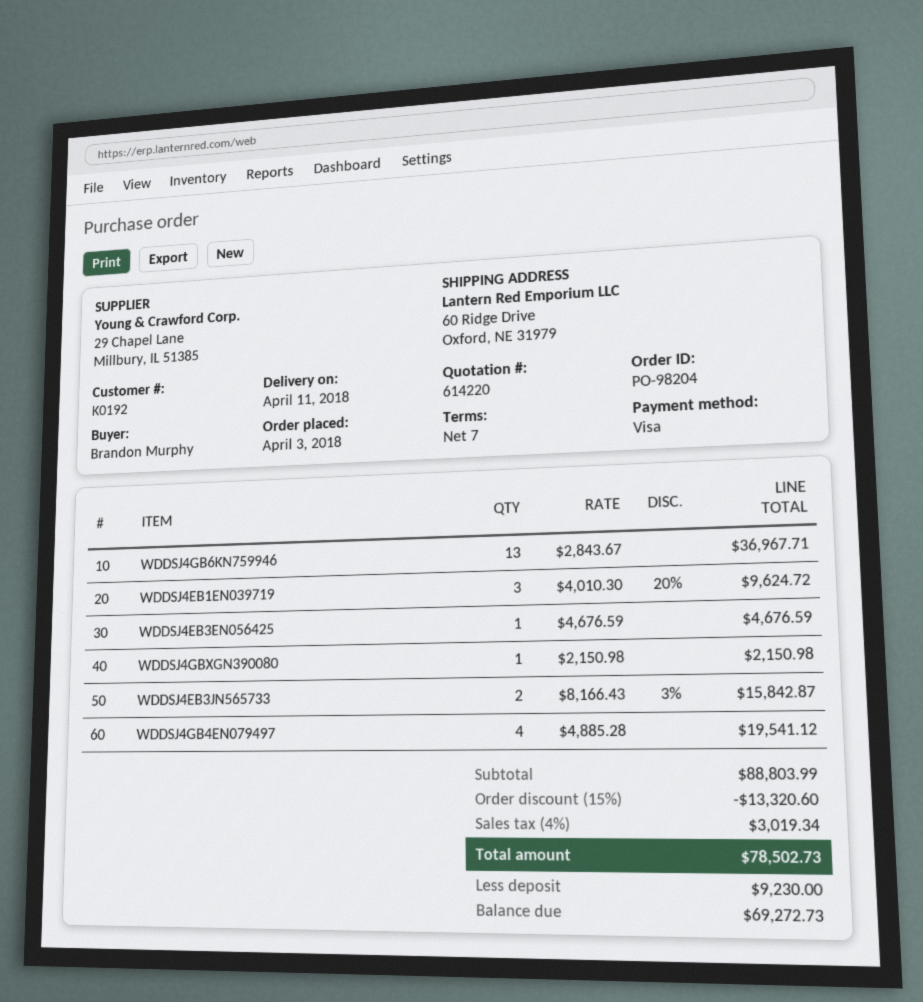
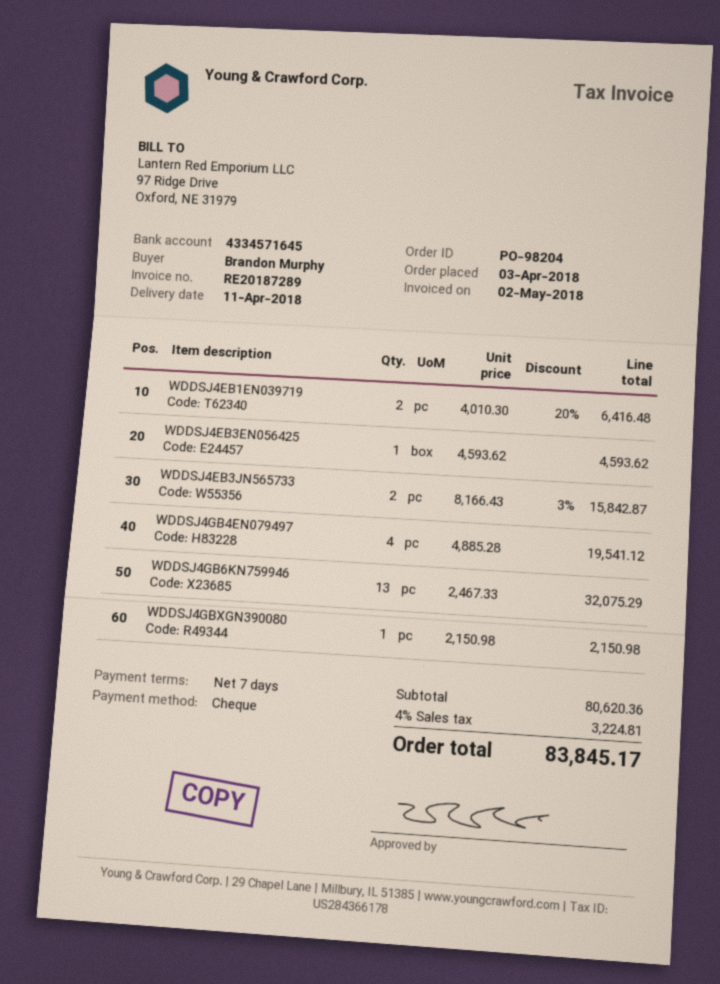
payment method: Visa -> cheque
WDDSJ4GB6KN759946: 13 x 2843.67 = 36967.71 -> 13 x 2467.33 = 32075.29
WDDSJ4EB1EN039719: 3 x 4010.30 - 20% = 9624.72 -> 2 x 4010.30 - 20% = 6416.48
WDDSJ4EB3EN056425: 1 x 4676.59 = 4676.59 -> 1 x 4593.62 = 4593.62
subtotal: 88803.99 -> 80620.36
discount: 15% = 13320.60 -> none
tax: 4% = 3019.34 -> 4% = 3224.81
total: 78502.73 -> 83845.17

